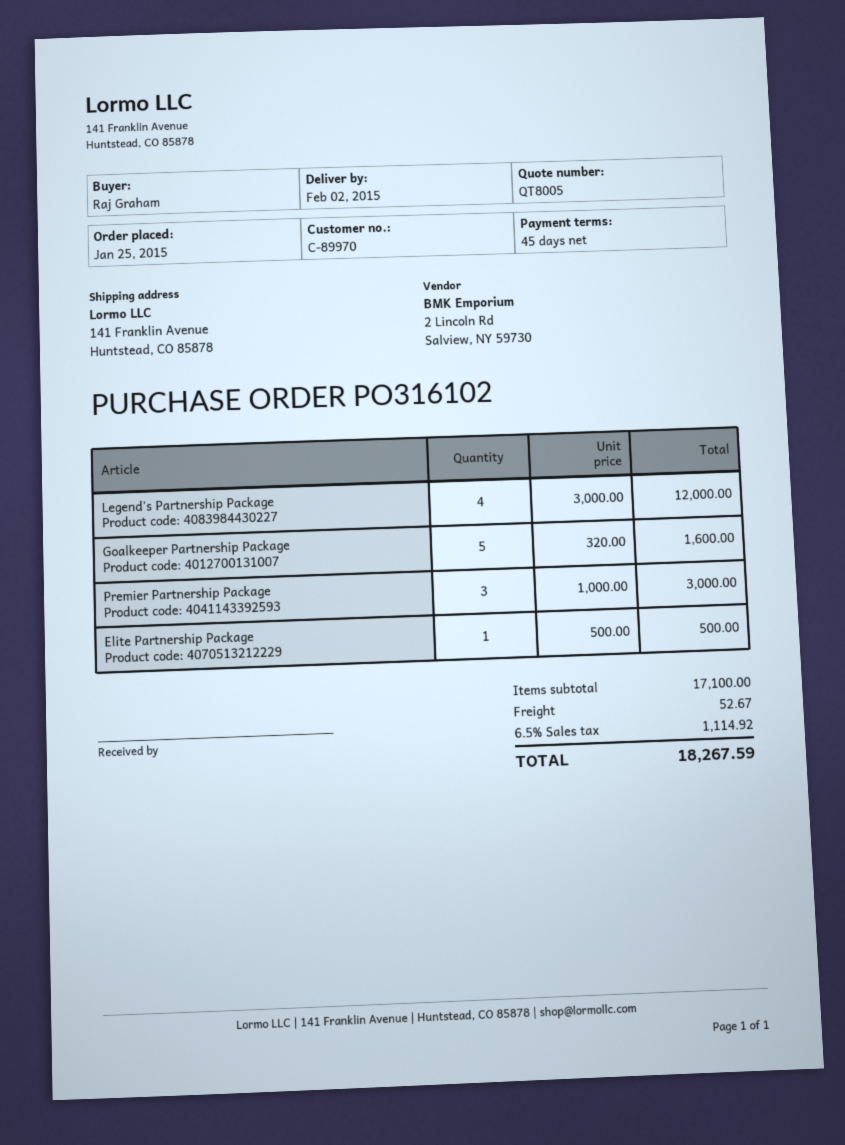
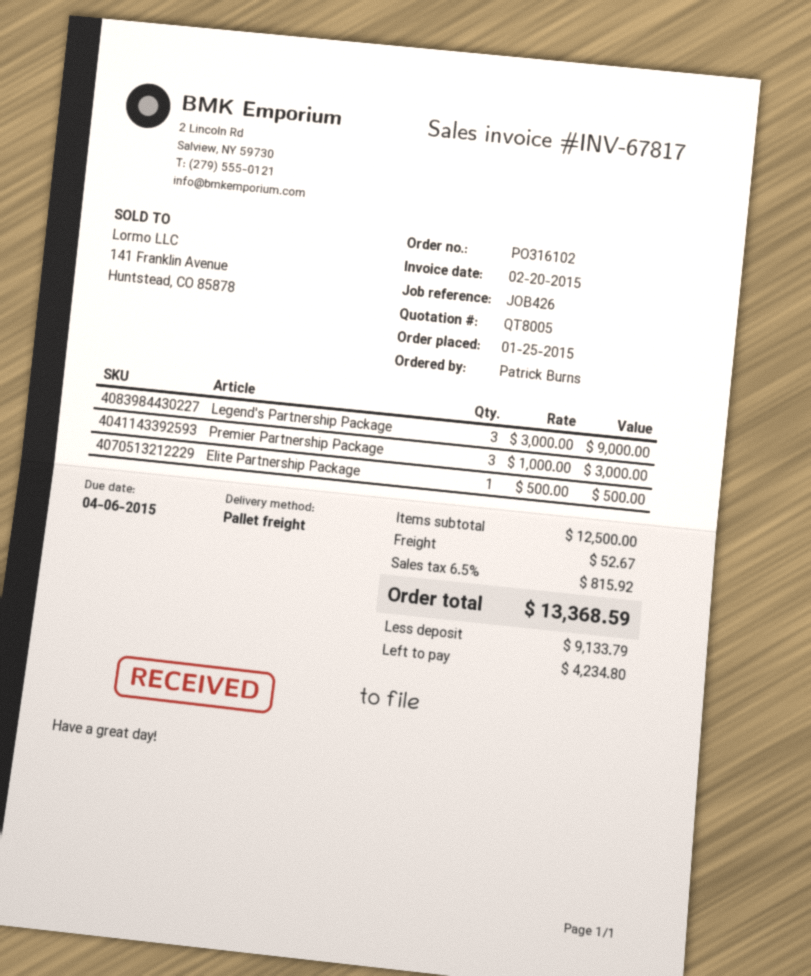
ordered by: Raj Graham -> Patrick Burns
Legend's Partnership Package: 4 x 3000.00 = 12000.00 -> 3 x 3000.00 = 9000.00
Goalkeeper Partnership Package: 5 x 320.00 = 1600.00 -> none
subtotal: 17100.00 -> 12500.00
tax: 6.5% = 1114.92 -> 6.5% = 815.92
total: 18267.59 -> 13368.59

